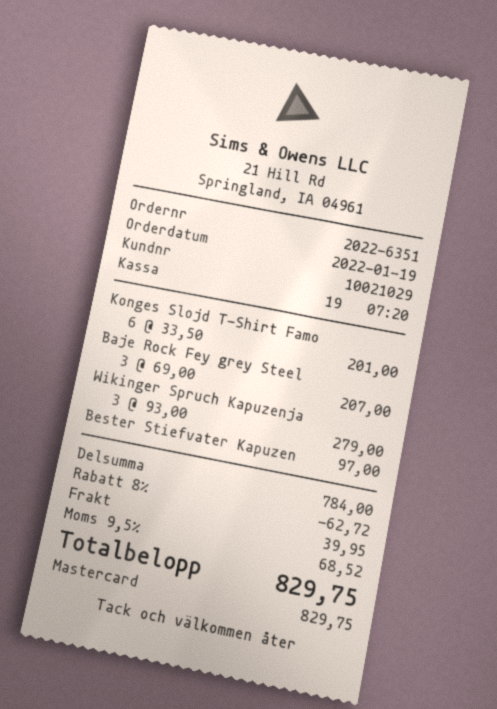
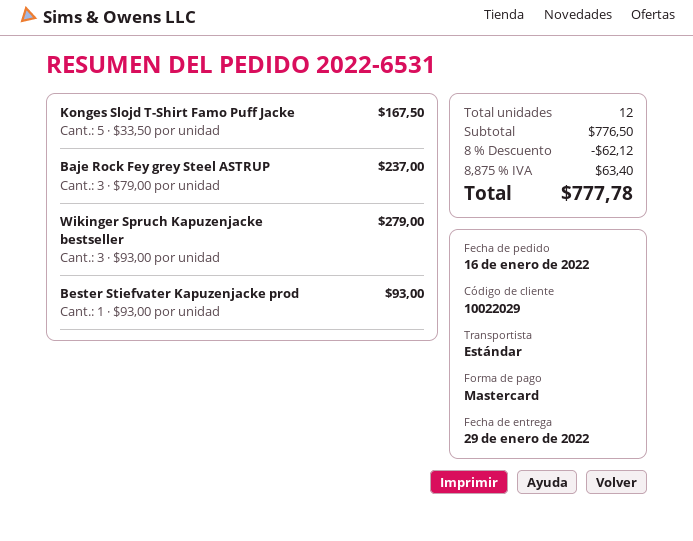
order number: 2022-6351 -> 2022-6531
order date: 2022-01-19 -> 2022-01-16
customer number: 10021029 -> 10022029
Konges Slojd T-Shirt Famo: 6 x 33.50 = 201.00 -> 5 x 33.50 = 167.50
Baje Rock Fey grey Steel: 3 x 69.00 = 207.00 -> 3 x 79.00 = 237.00
Bester Stiefvater Kapuzen: 1 x 97.00 = 97.00 -> 1 x 93.00 = 93.00
subtotal: 784.00 -> 776.50
discount: 8% = 62.72 -> 8% = 62.12
shipping: 39.95 -> none
tax: 9.5% = 68.52 -> 8.875% = 63.40
total: 829.75 -> 777.78

